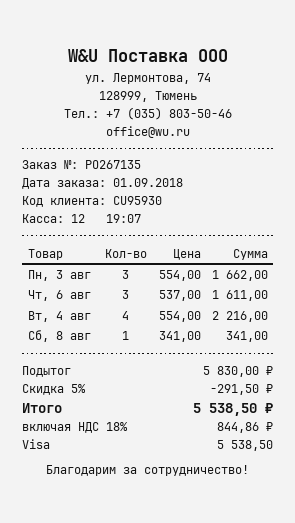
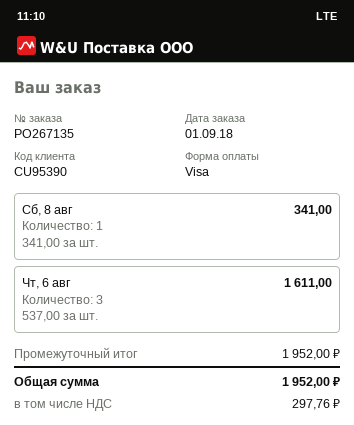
customer number: CU95930 -> CU95390
Пн, 3 авг: 3 x 554.00 = 1662.00 -> none
Вт, 4 авг: 4 x 554.00 = 2216.00 -> none
subtotal: 5830.00 -> 1952.00
discount: 5% = 291.50 -> none
tax: 844.86 -> 297.76
total: 5538.50 -> 1952.00

